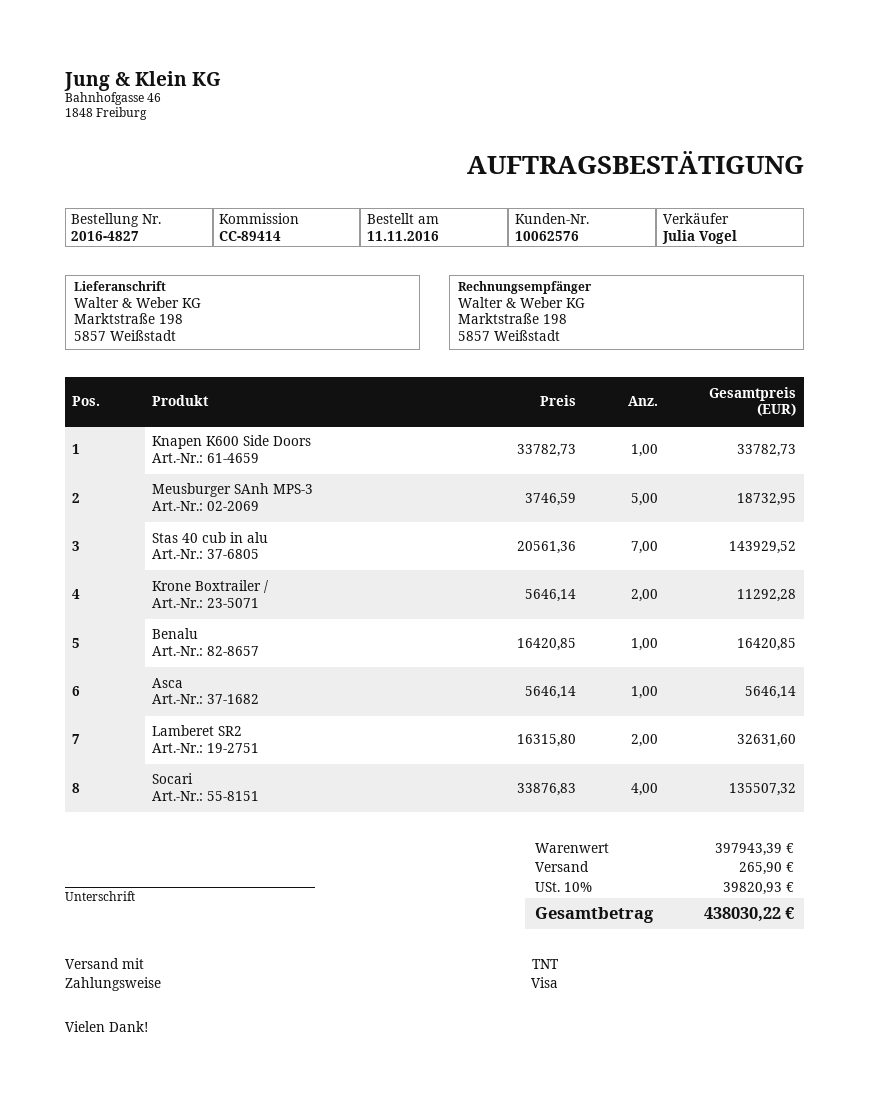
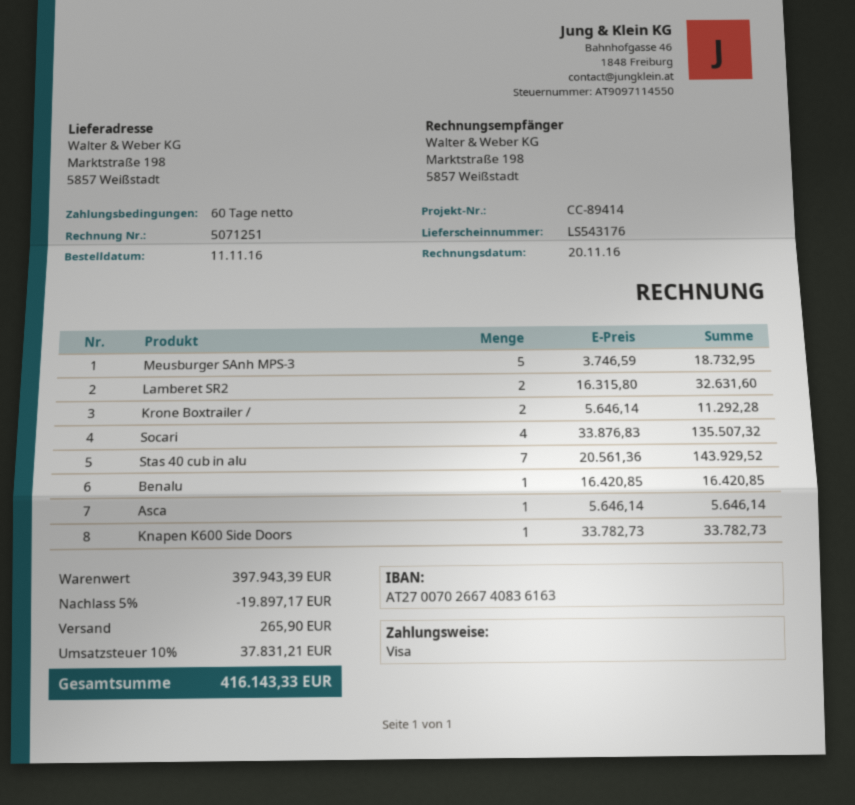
discount: none -> 5% = 19897.17
tax: 10% = 39820.93 -> 10% = 37831.21
total: 438030.22 -> 416143.33

